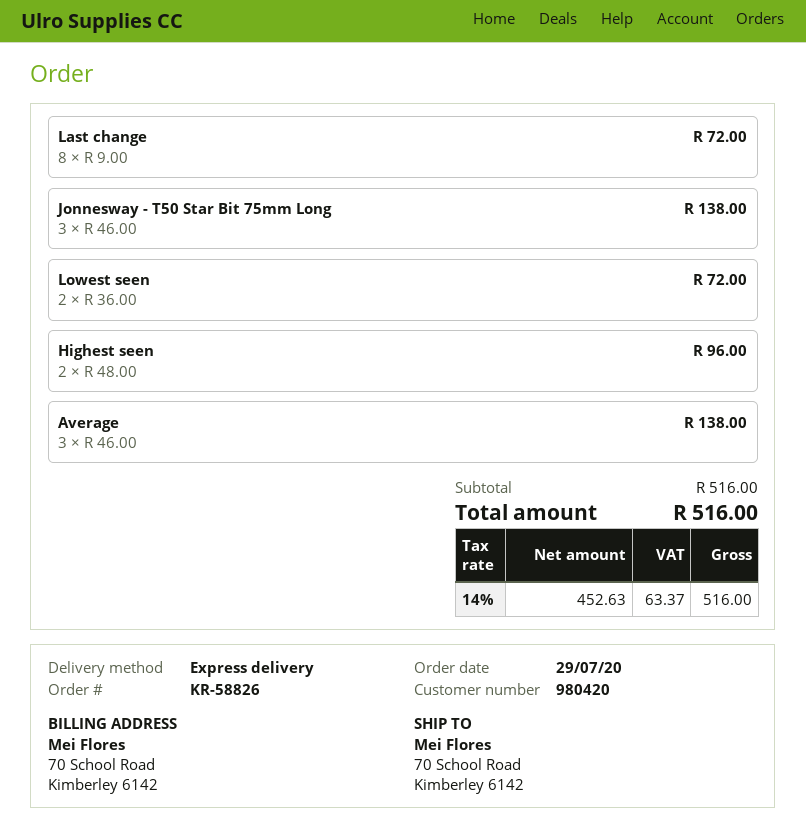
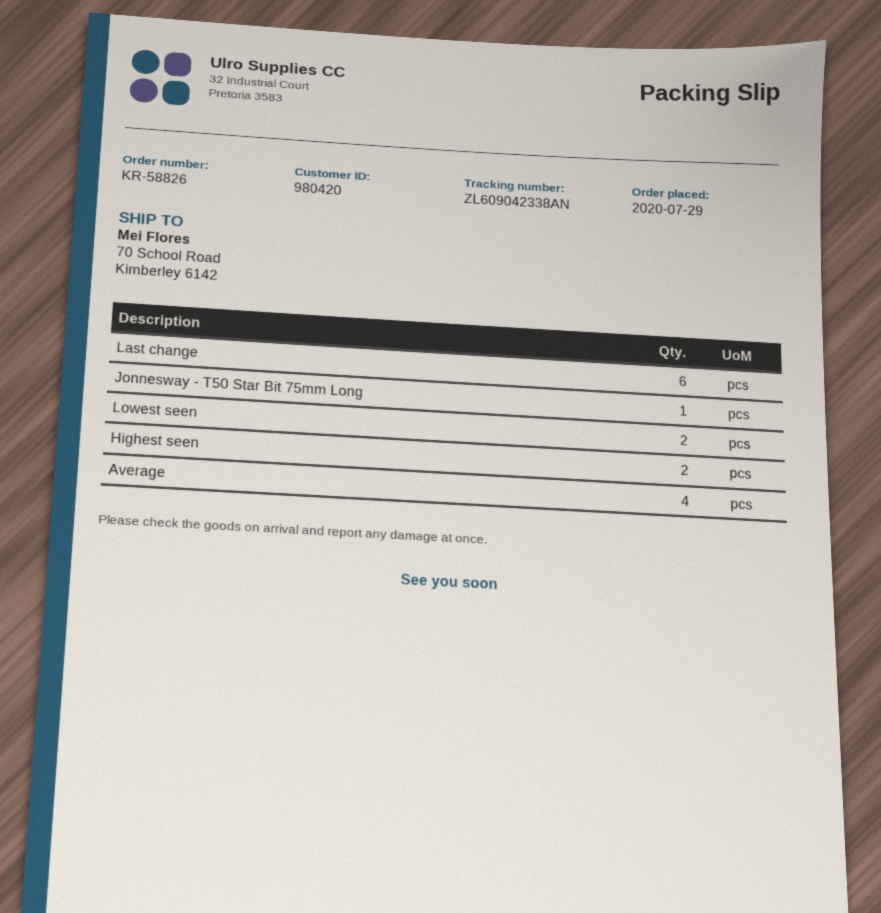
Last change: 8 -> 6
Jonnesway - T50 Star Bit 75mm Long: 3 -> 1
Average: 3 -> 4

